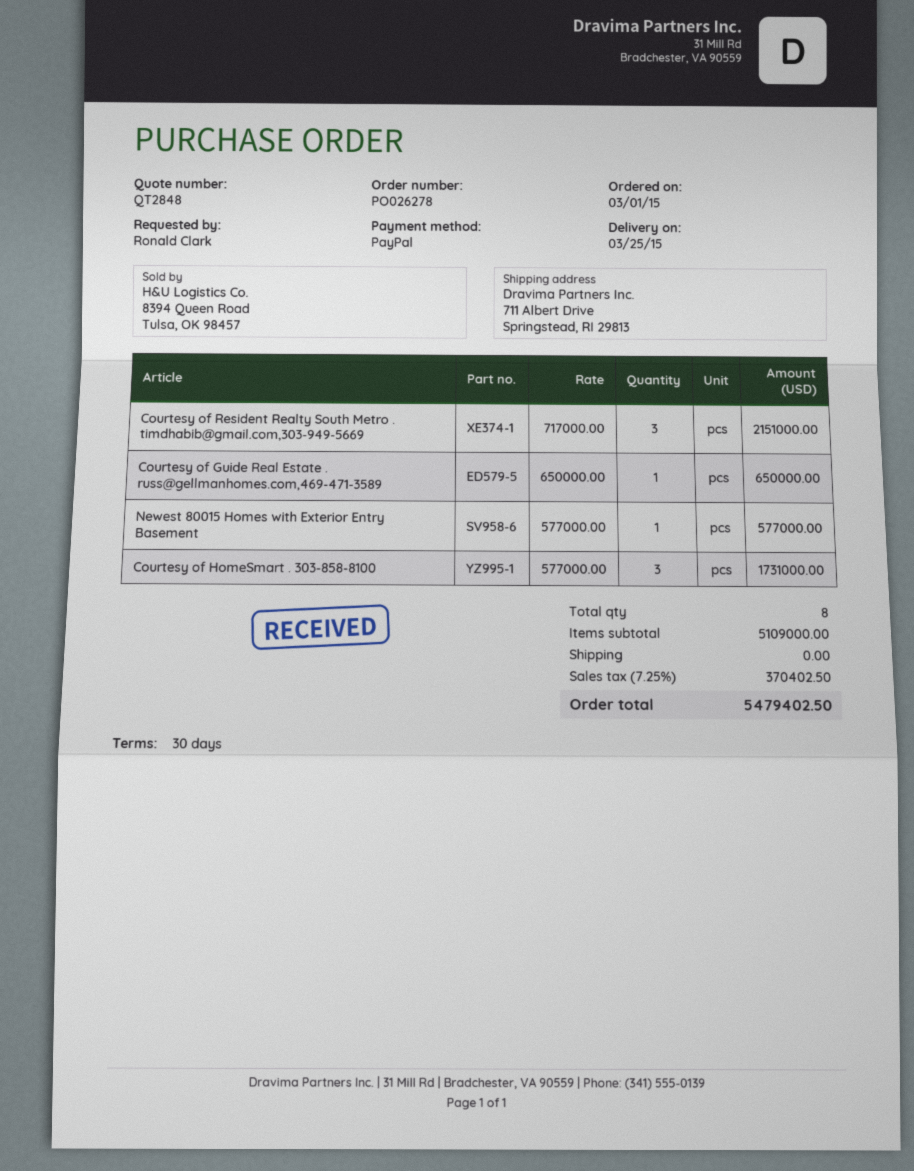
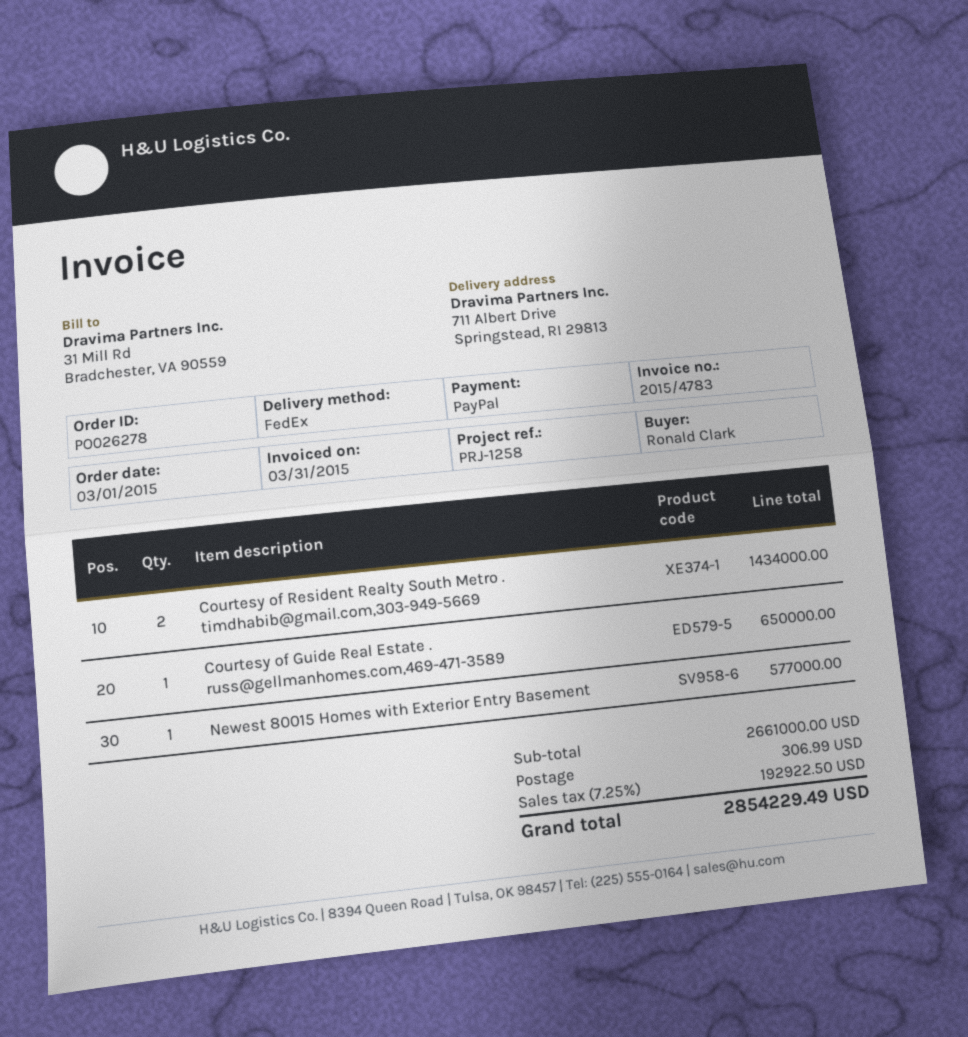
Courtesy of Resident Realty South Metro . timdhabib@gmail.com,303-949-5669: 3 for 2151000.00 -> 2 for 1434000.00
Courtesy of HomeSmart . 303-858-8100: 3 for 1731000.00 -> none
subtotal: 5109000.00 -> 2661000.00
shipping: 0.00 -> 306.99
tax: 7.25% = 370402.50 -> 7.25% = 192922.50
total: 5479402.50 -> 2854229.49

